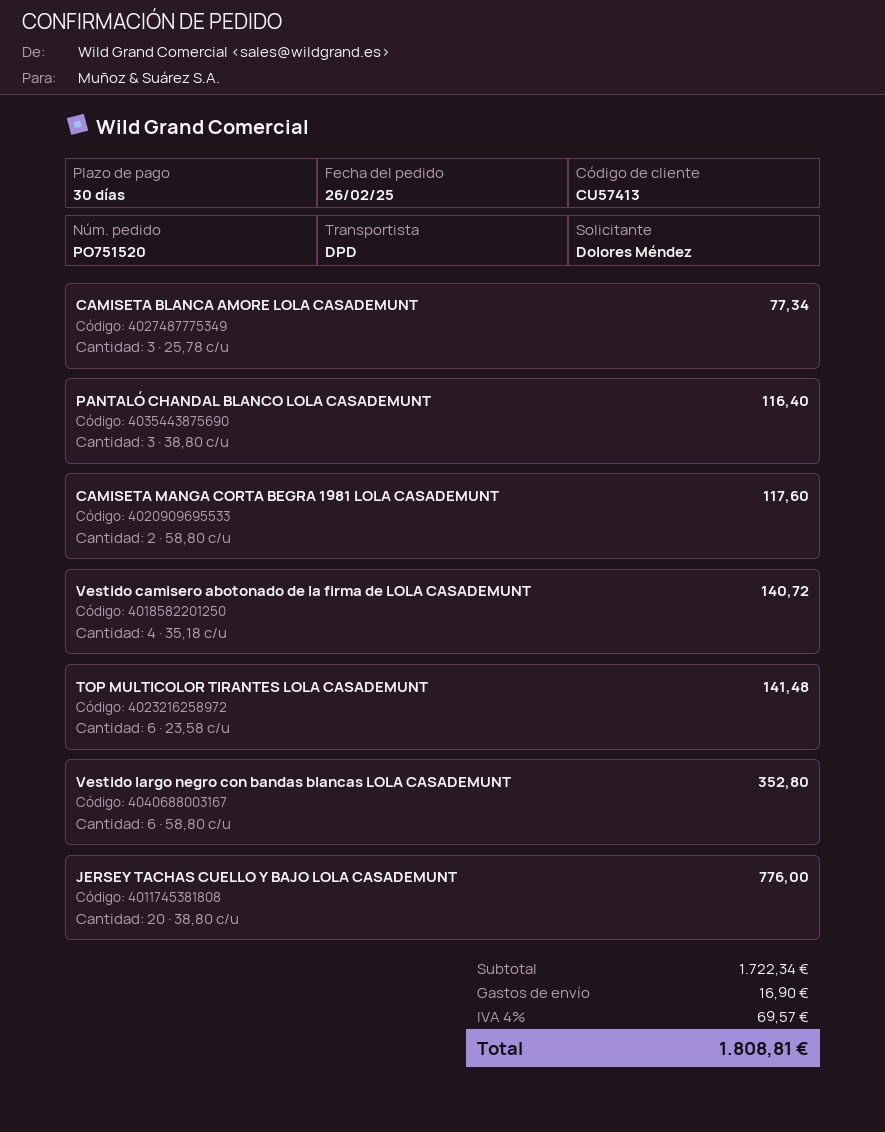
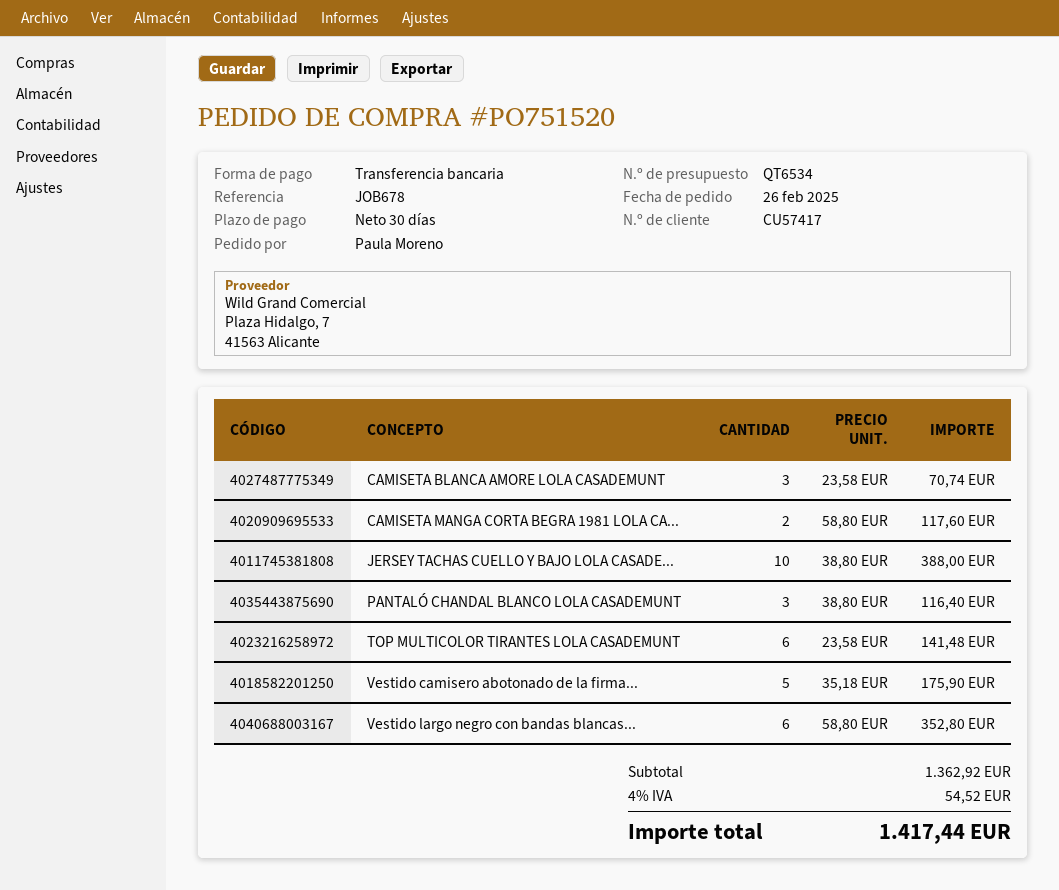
customer number: CU57413 -> CU57417
ordered by: Dolores Méndez -> Paula Moreno
CAMISETA BLANCA AMORE LOLA CASADEMUNT: 3 x 25.78 = 77.34 -> 3 x 23.58 = 70.74
Vestido camisero abotonado de la firma de LOLA CASADEMUNT: 4 x 35.18 = 140.72 -> 5 x 35.18 = 175.90
JERSEY TACHAS CUELLO Y BAJO LOLA CASADEMUNT: 20 x 38.80 = 776.00 -> 10 x 38.80 = 388.00
subtotal: 1722.34 -> 1362.92
shipping: 16.90 -> none
tax: 4% = 69.57 -> 4% = 54.52
total: 1808.81 -> 1417.44

